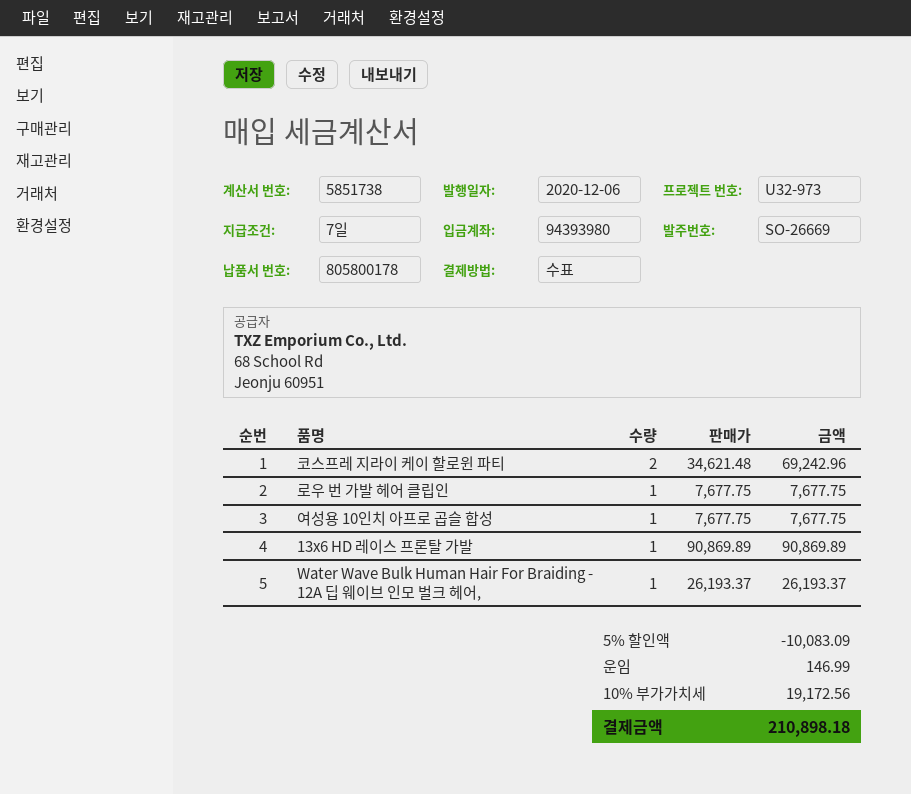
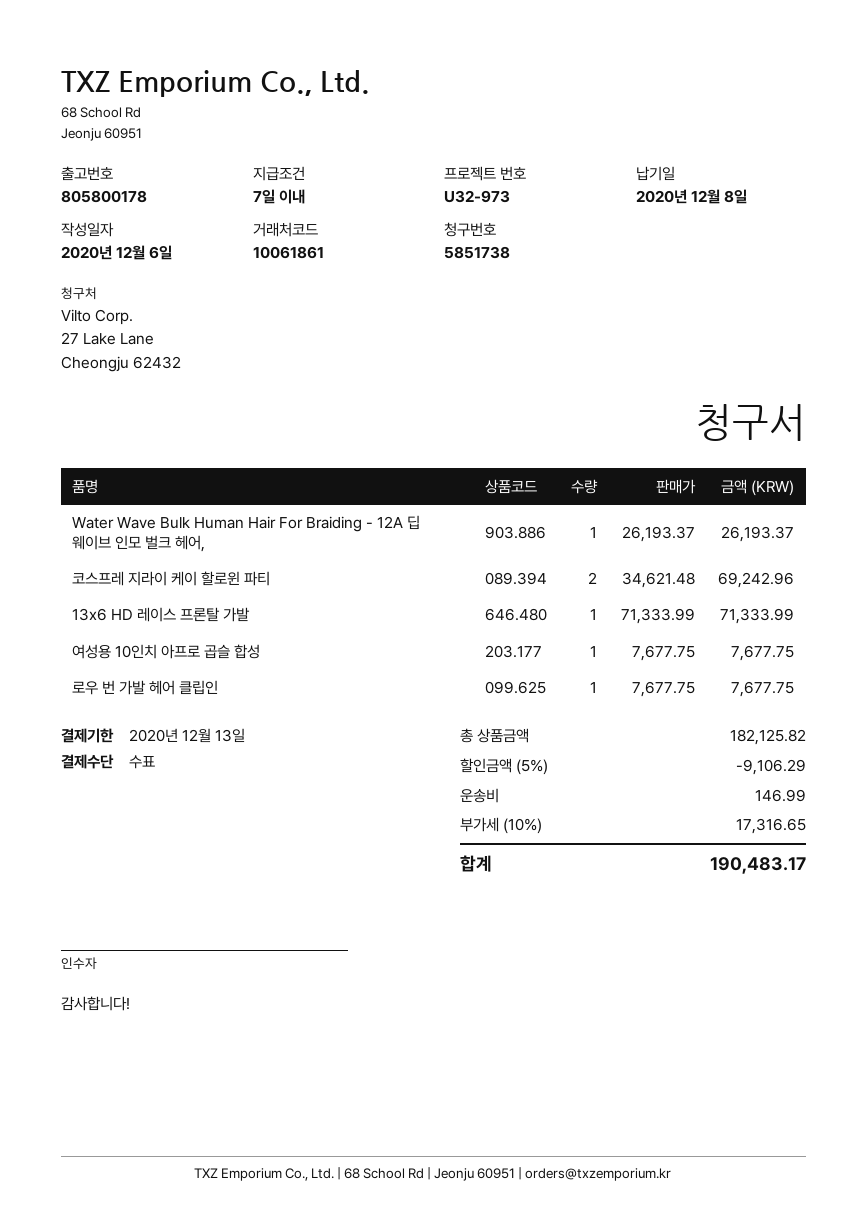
13x6 HD 레이스 프론탈 가발: 1 x 90869.89 = 90869.89 -> 1 x 71333.99 = 71333.99
discount: 5% = 10083.09 -> 5% = 9106.29
tax: 10% = 19172.56 -> 10% = 17316.65
total: 210898.18 -> 190483.17

